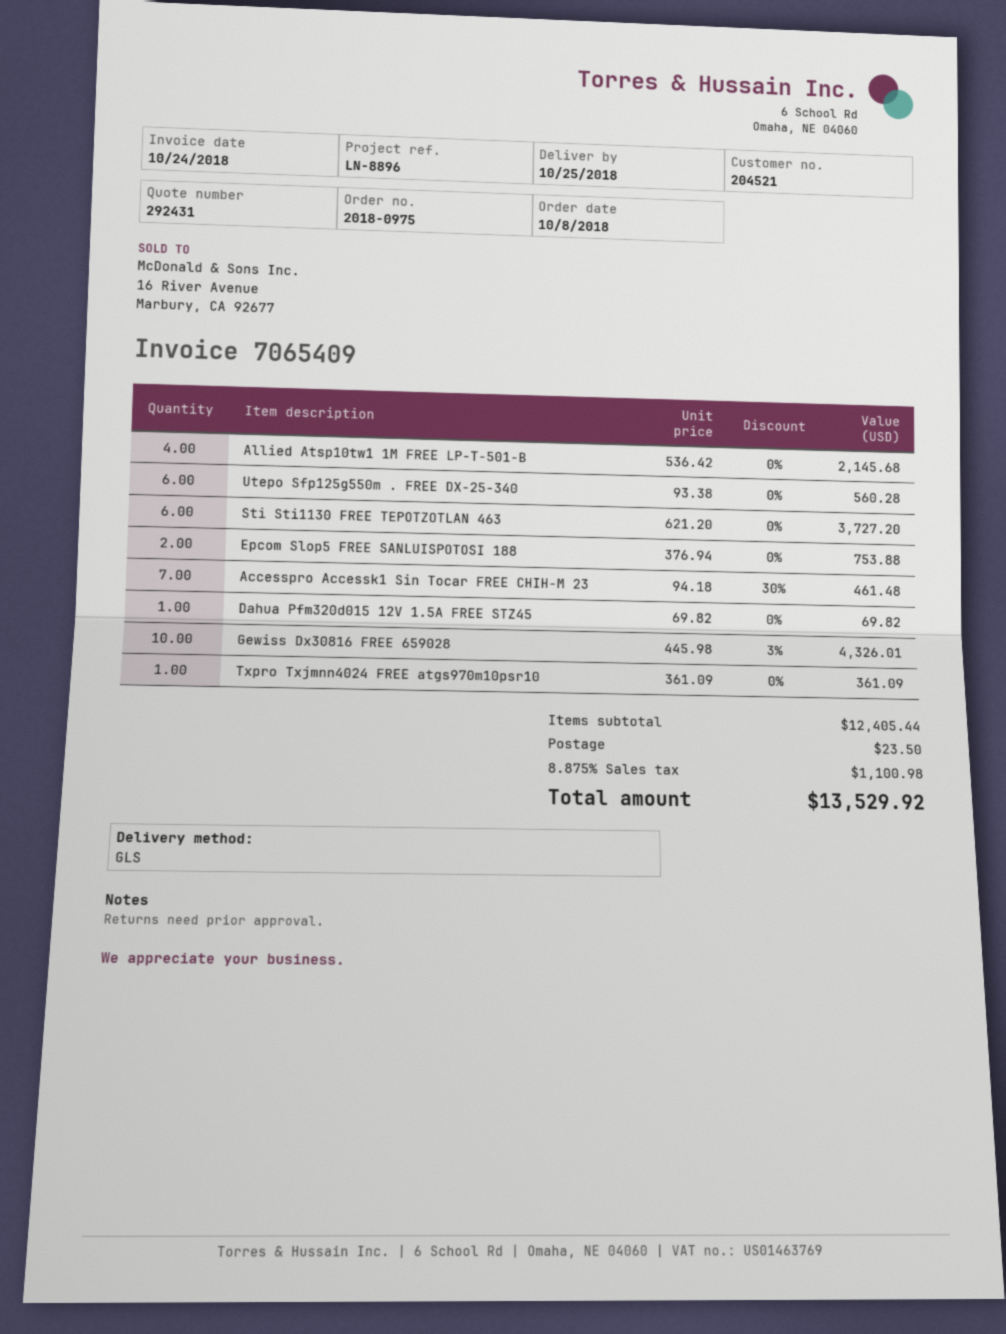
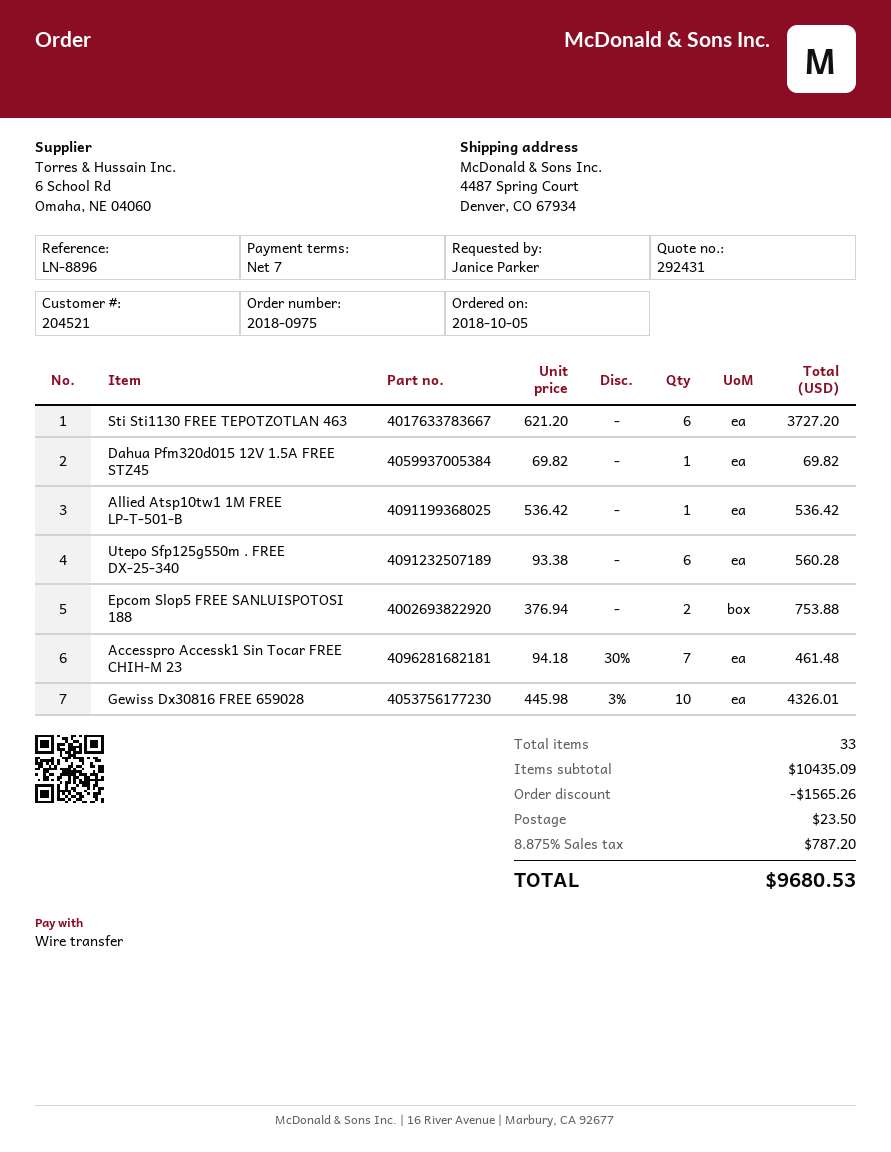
order date: 2018-10-08 -> 2018-10-05
Allied Atsp10tw1 1M FREE LP-T-501-B: 4 x 536.42 = 2145.68 -> 1 x 536.42 = 536.42
Txpro Txjmnn4024 FREE atgs970m10psr10: 1 x 361.09 = 361.09 -> none
subtotal: 12405.44 -> 10435.09
discount: none -> 1565.26
tax: 8.875% = 1100.98 -> 8.875% = 787.20
total: 13529.92 -> 9680.53

